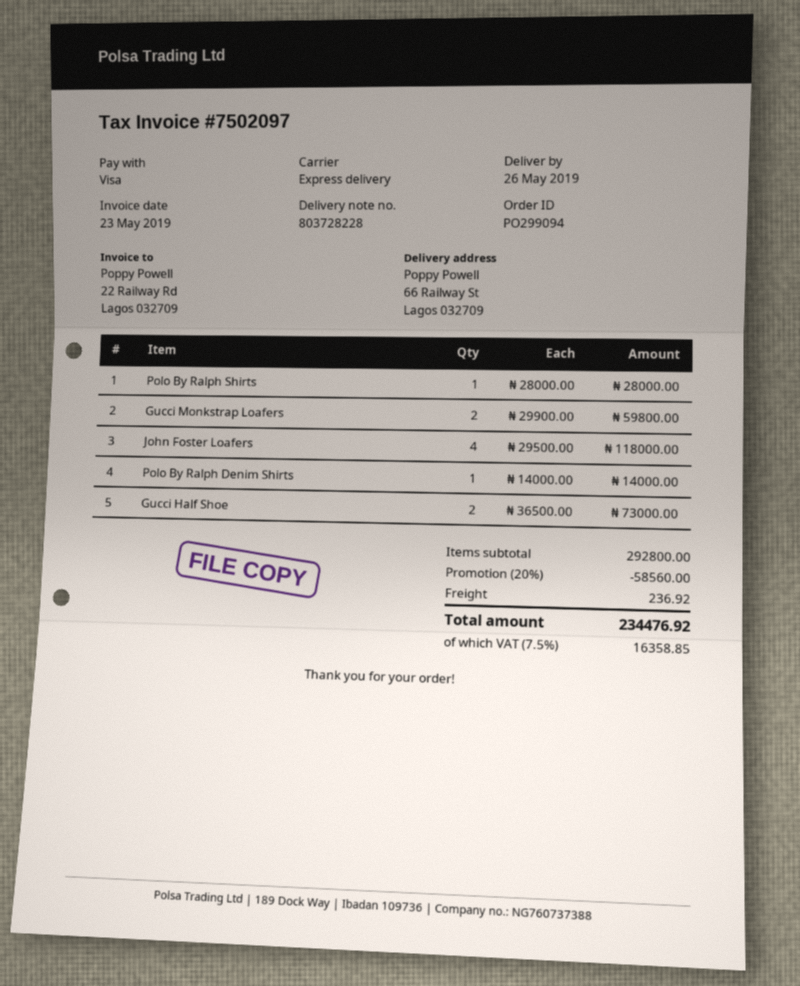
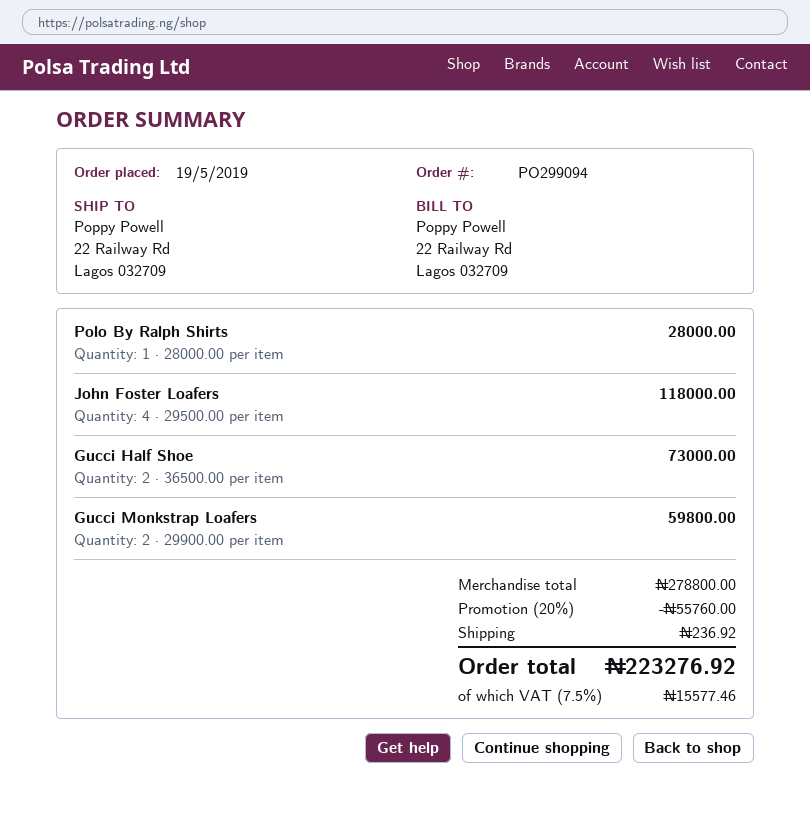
ship to: 66 Railway St, Lagos 032709 -> 22 Railway Rd, Lagos 032709
Polo By Ralph Denim Shirts: 1 x 14000.00 = 14000.00 -> none
subtotal: 292800.00 -> 278800.00
discount: 20% = 58560.00 -> 20% = 55760.00
tax: 7.5% = 16358.85 -> 7.5% = 15577.46
total: 234476.92 -> 223276.92

